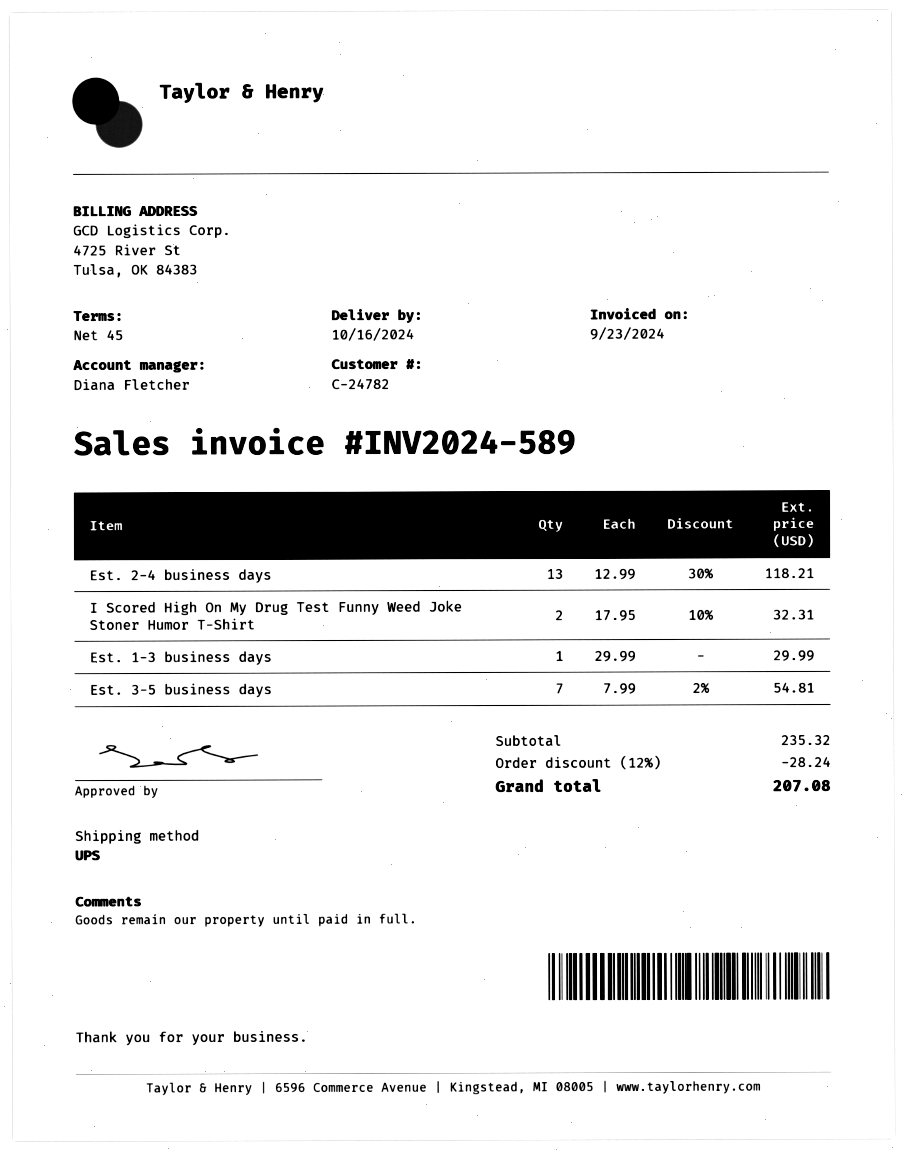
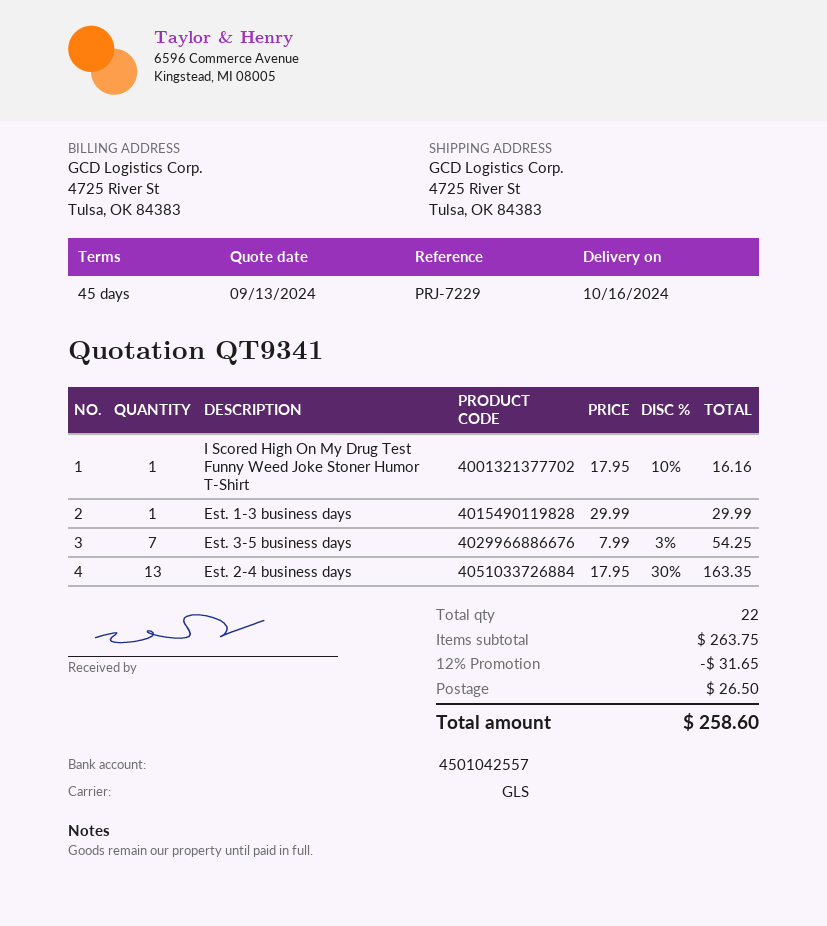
shipping method: UPS -> GLS
Est. 2-4 business days: 13 x 12.99 - 30% = 118.21 -> 13 x 17.95 - 30% = 163.35
I Scored High On My Drug Test Funny Weed Joke Stoner Humor T-Shirt: 2 x 17.95 - 10% = 32.31 -> 1 x 17.95 - 10% = 16.16
Est. 3-5 business days: 7 x 7.99 - 2% = 54.81 -> 7 x 7.99 - 3% = 54.25
subtotal: 235.32 -> 263.75
discount: 12% = 28.24 -> 12% = 31.65
shipping: none -> 26.50
total: 207.08 -> 258.60

